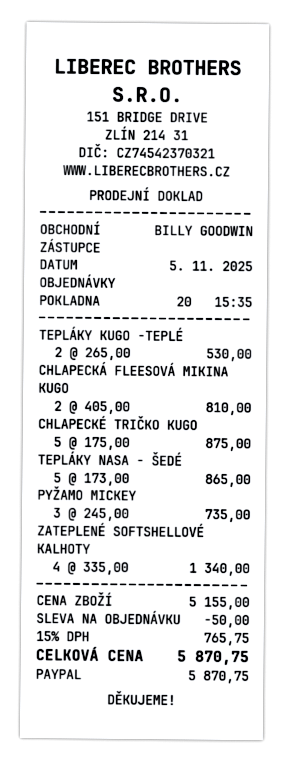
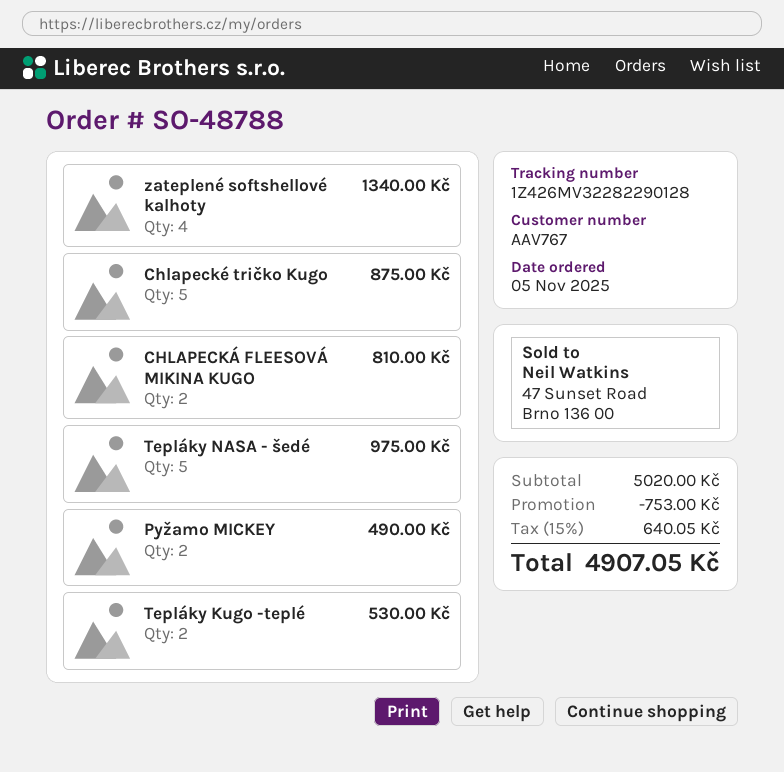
TEPLÁKY NASA - ŠEDÉ: 5 for 865.00 -> 5 for 975.00
PYŽAMO MICKEY: 3 for 735.00 -> 2 for 490.00
subtotal: 5155.00 -> 5020.00
discount: 50.00 -> 753.00
tax: 15% = 765.75 -> 15% = 640.05
total: 5870.75 -> 4907.05

